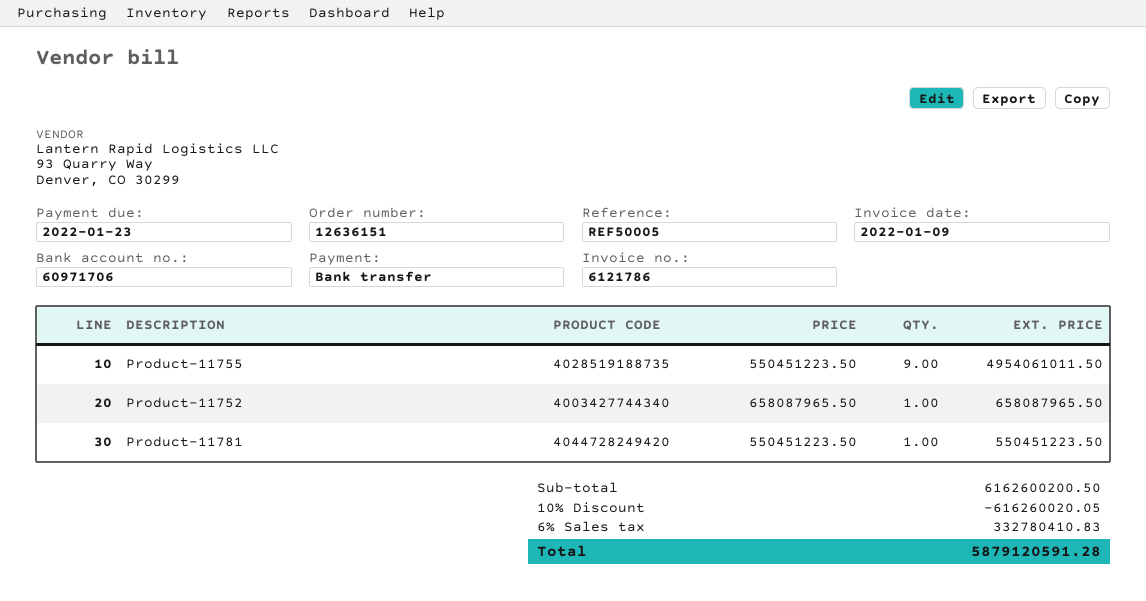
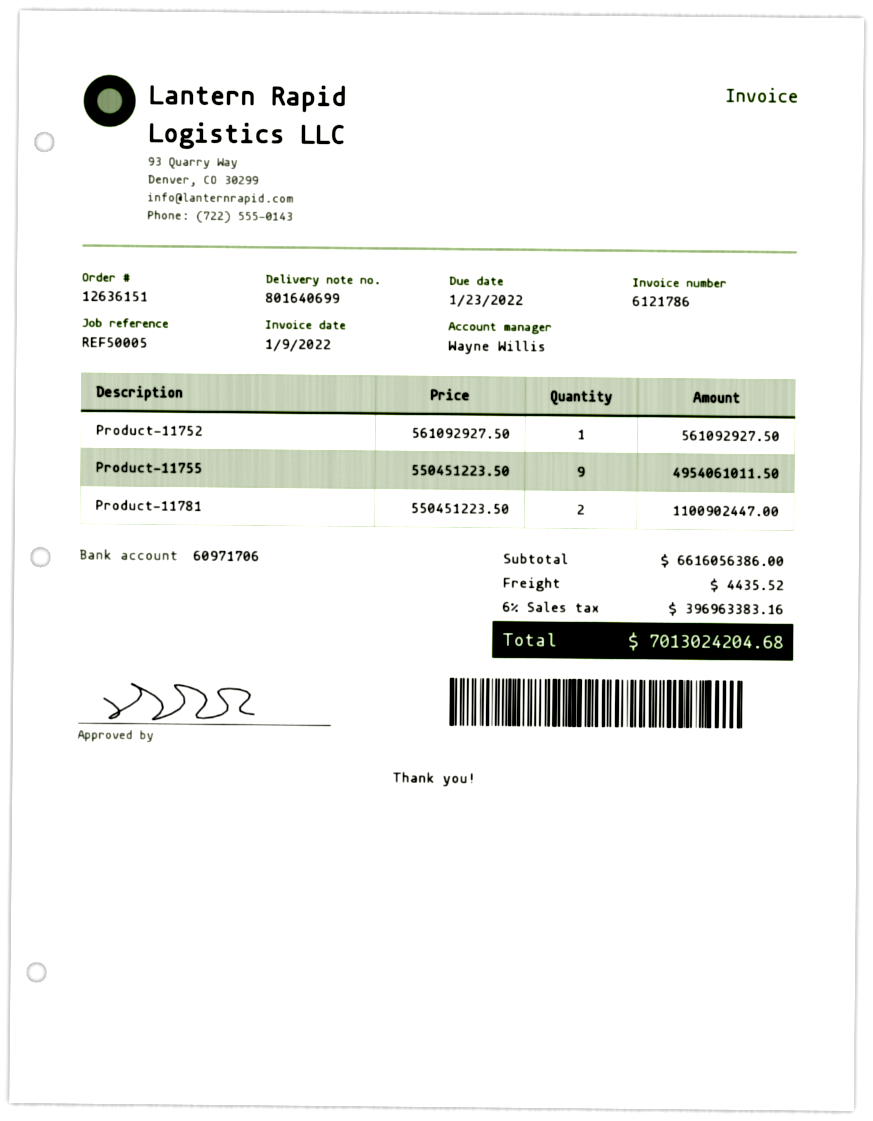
Product-11752: 1 x 658087965.50 = 658087965.50 -> 1 x 561092927.50 = 561092927.50
Product-11781: 1 x 550451223.50 = 550451223.50 -> 2 x 550451223.50 = 1100902447.00
subtotal: 6162600200.50 -> 6616056386.00
discount: 10% = 616260020.05 -> none
shipping: none -> 4435.52
tax: 6% = 332780410.83 -> 6% = 396963383.16
total: 5879120591.28 -> 7013024204.68

